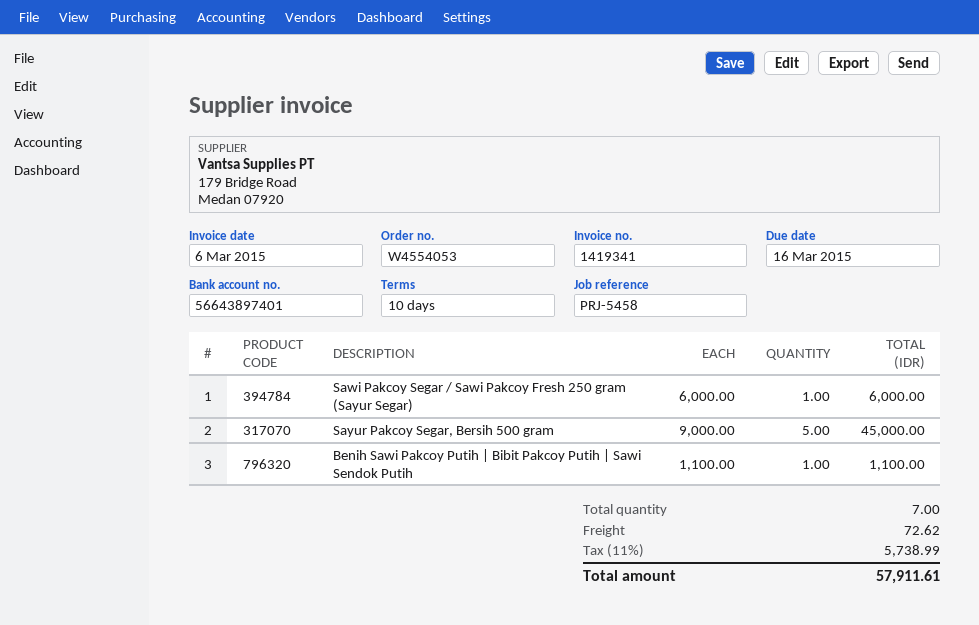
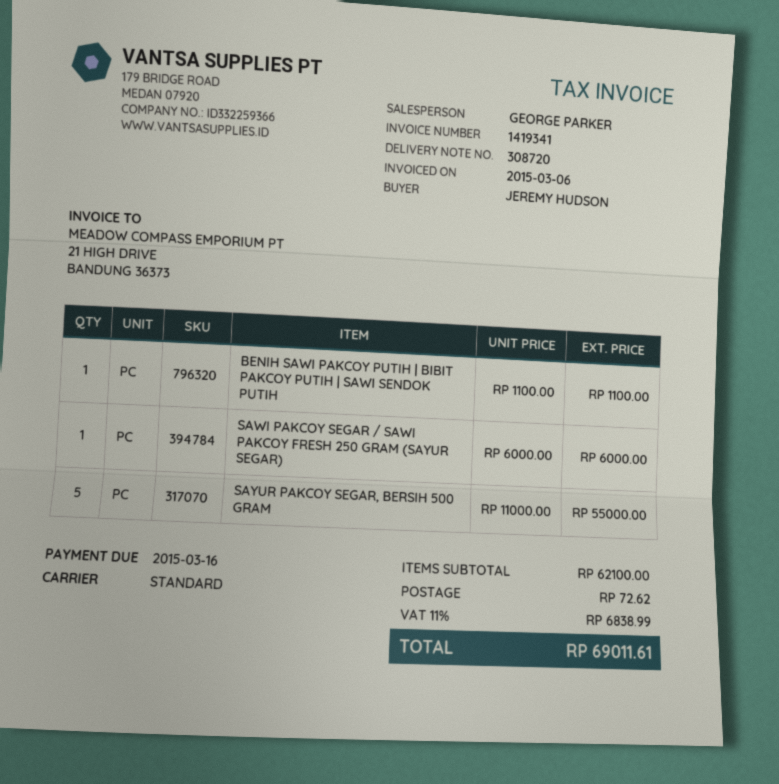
Sayur Pakcoy Segar, Bersih 500 gram: 5 x 9000.00 = 45000.00 -> 5 x 11000.00 = 55000.00
tax: 11% = 5738.99 -> 11% = 6838.99
total: 57911.61 -> 69011.61

